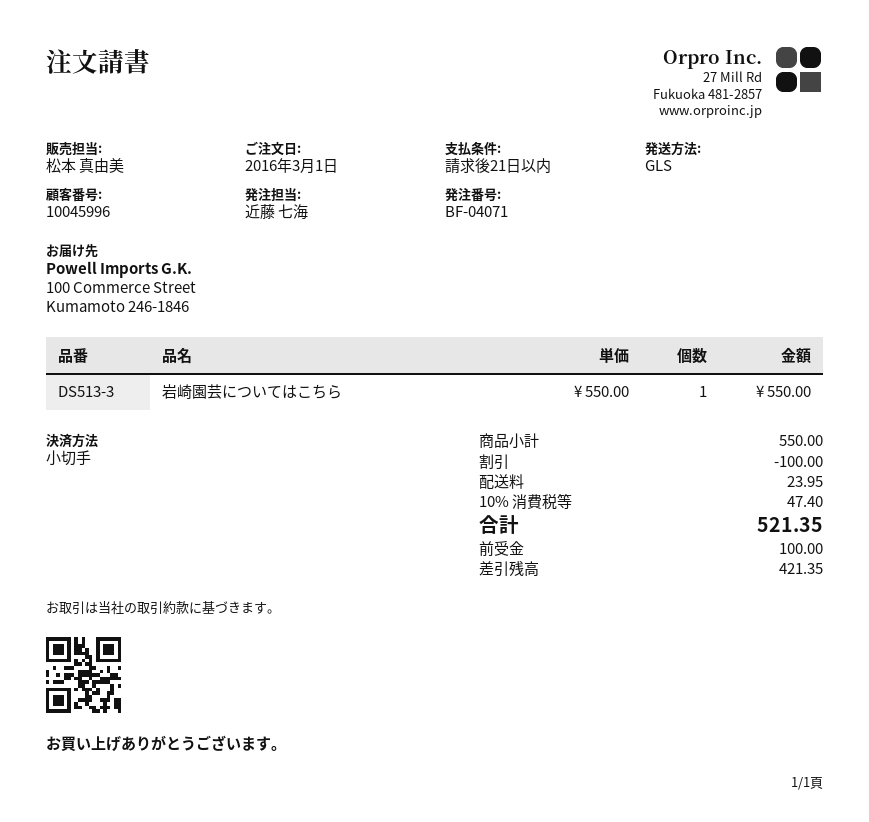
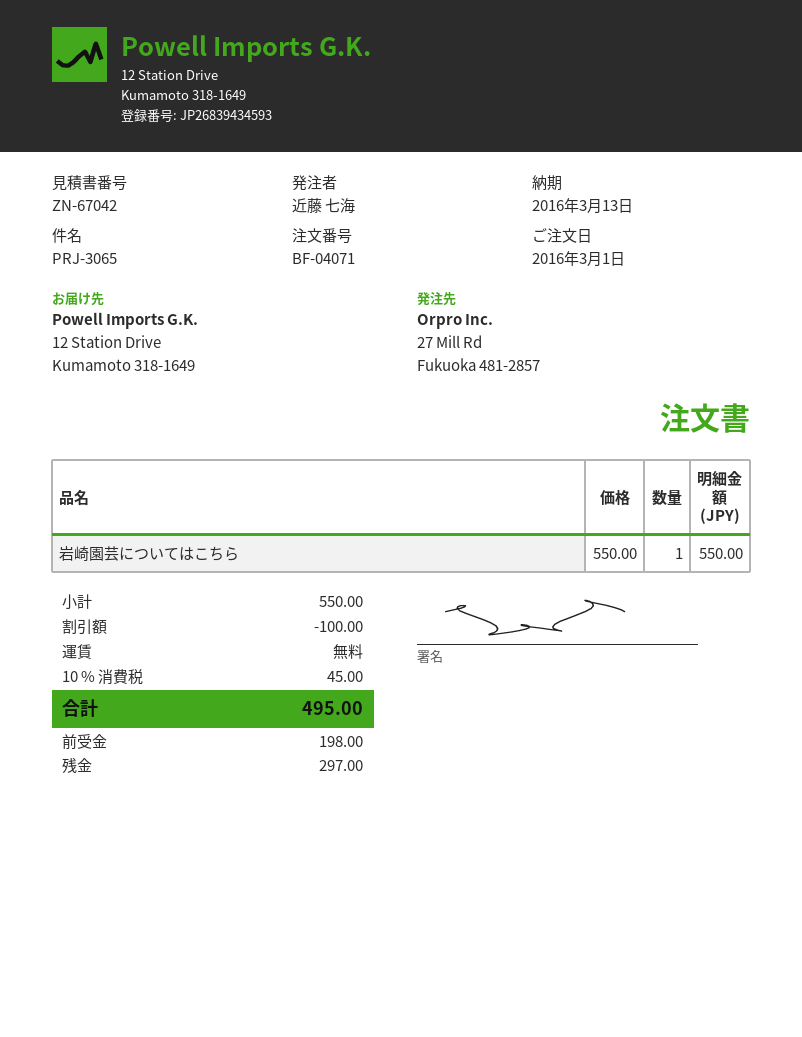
ship to: 100 Commerce Street, Kumamoto 246-1846 -> 12 Station Drive, Kumamoto 318-1649
shipping: 23.95 -> 0.00
tax: 10% = 47.40 -> 10% = 45.00
total: 521.35 -> 495.00
deposit: 100.00 -> 198.00
balance: 421.35 -> 297.00

